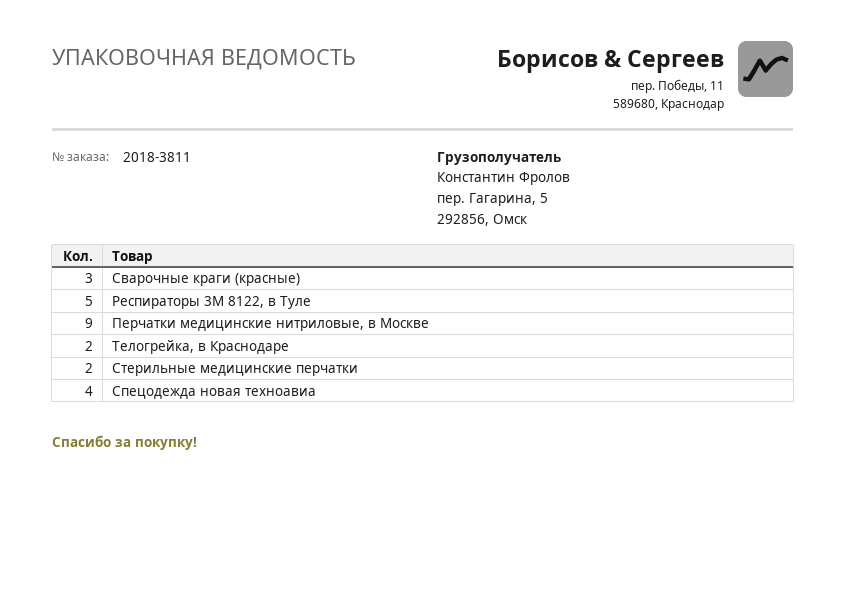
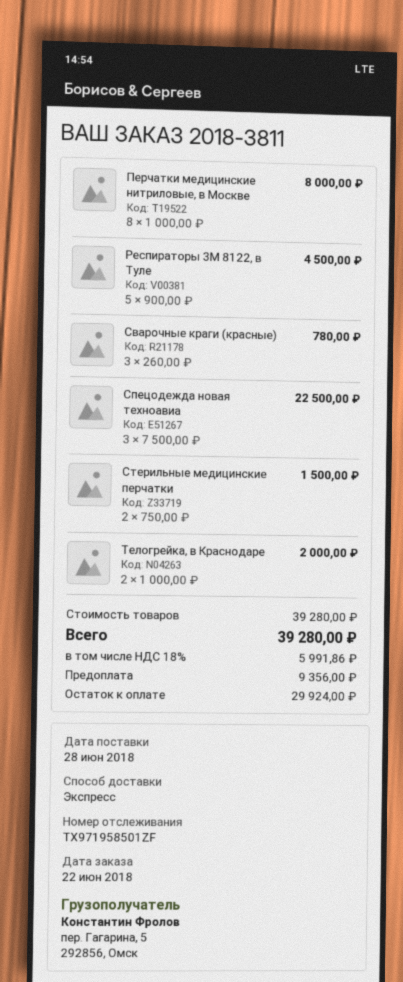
Перчатки медицинские нитриловые, в Москве: 9 -> 8
Спецодежда новая техноавиа: 4 -> 3

